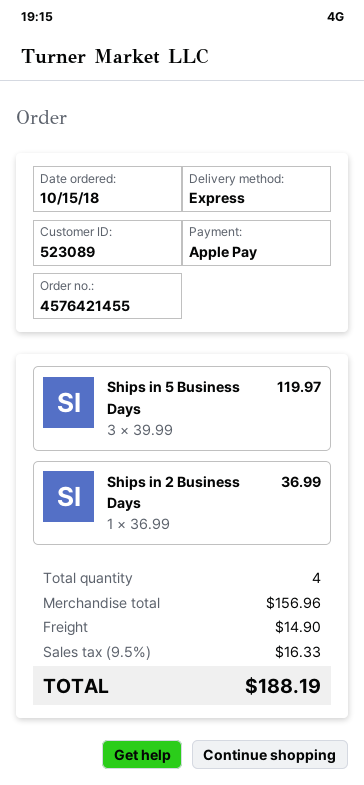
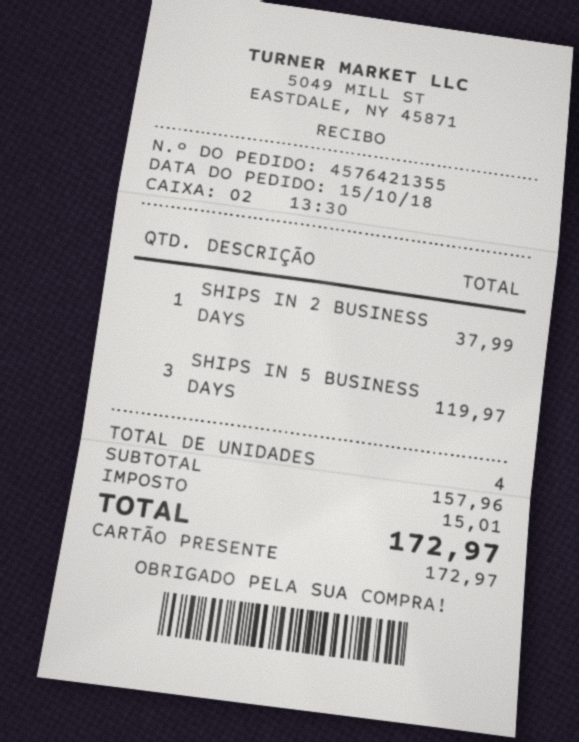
order number: 4576421455 -> 4576421355
payment method: Apple Pay -> gift card
Ships in 2 Business Days: 1 for 36.99 -> 1 for 37.99
subtotal: 156.96 -> 157.96
shipping: 14.90 -> none
tax: 16.33 -> 15.01
total: 188.19 -> 172.97

